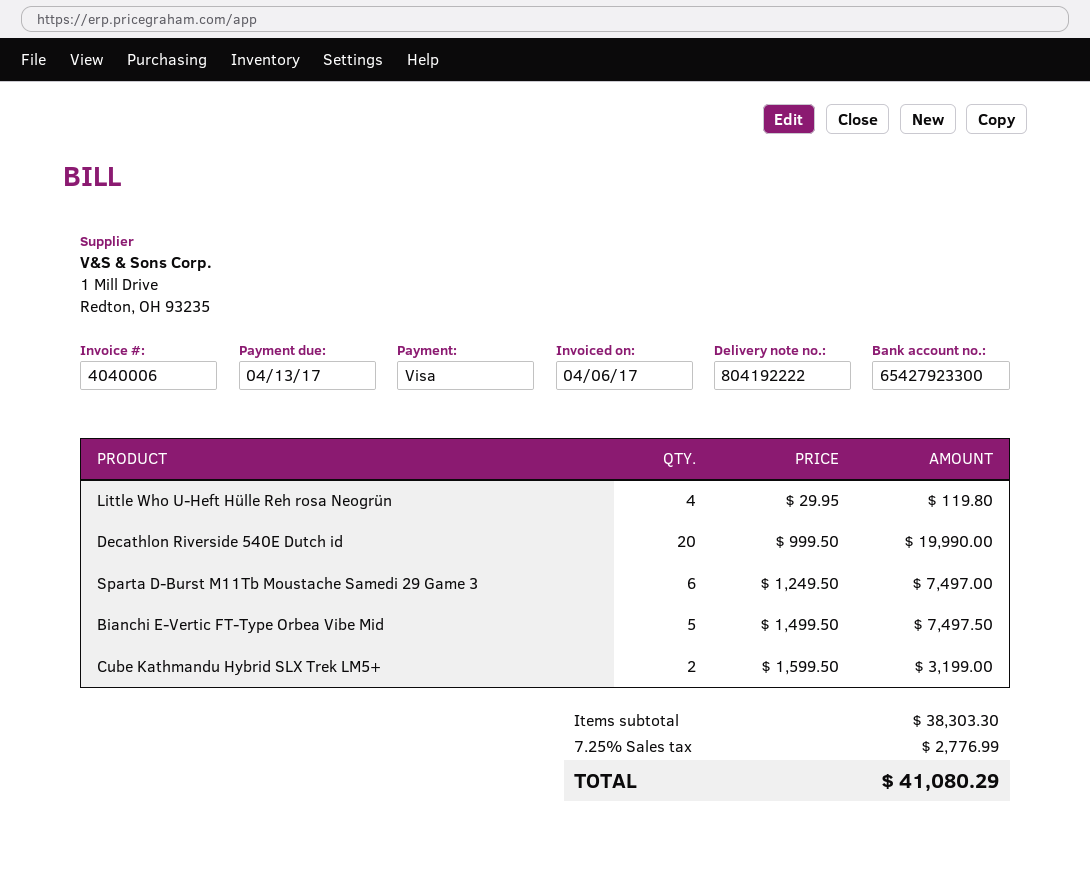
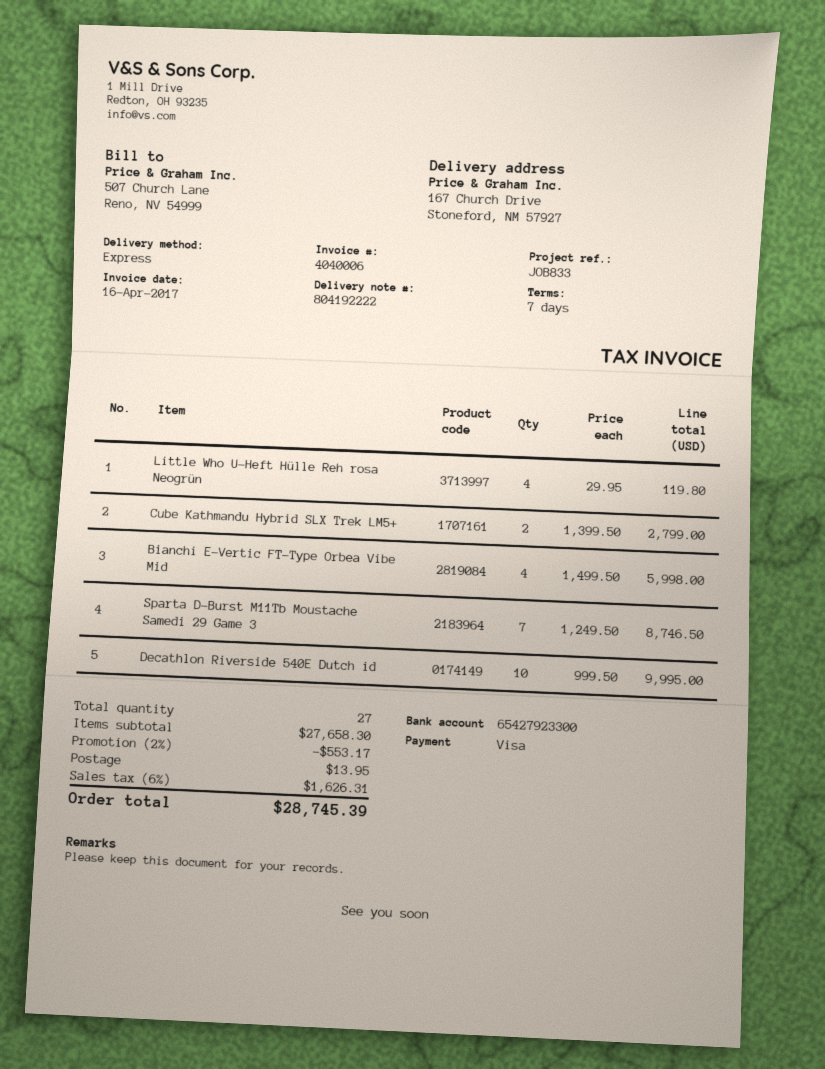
invoice date: 2017-04-06 -> 2017-04-16
Decathlon Riverside 540E Dutch id: 20 x 999.50 = 19990.00 -> 10 x 999.50 = 9995.00
Sparta D-Burst M11Tb Moustache Samedi 29 Game 3: 6 x 1249.50 = 7497.00 -> 7 x 1249.50 = 8746.50
Bianchi E-Vertic FT-Type Orbea Vibe Mid: 5 x 1499.50 = 7497.50 -> 4 x 1499.50 = 5998.00
Cube Kathmandu Hybrid SLX Trek LM5+: 2 x 1599.50 = 3199.00 -> 2 x 1399.50 = 2799.00
subtotal: 38303.30 -> 27658.30
discount: none -> 2% = 553.17
shipping: none -> 13.95
tax: 7.25% = 2776.99 -> 6% = 1626.31
total: 41080.29 -> 28745.39

